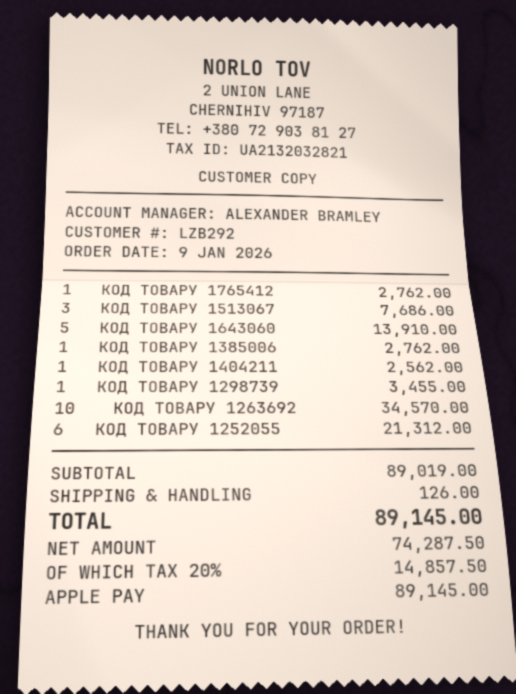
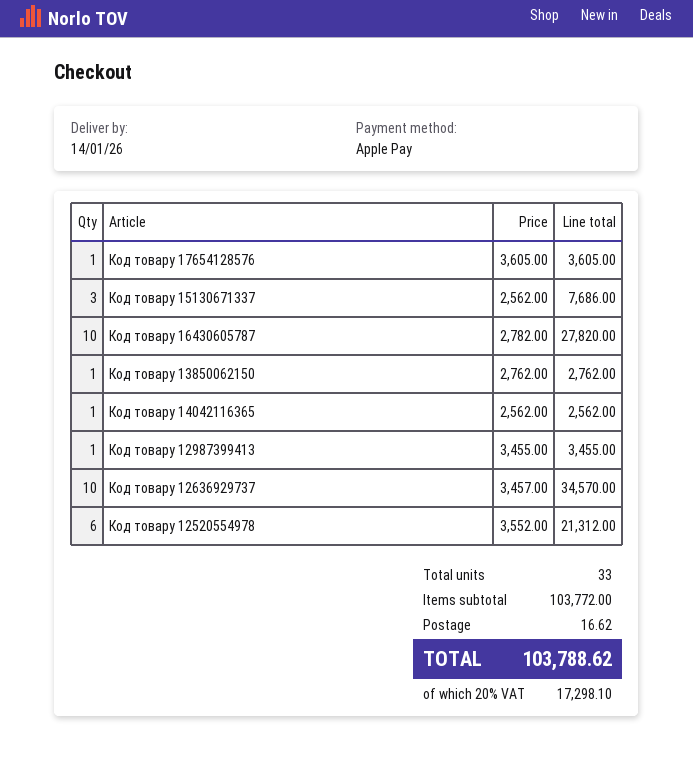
КОД ТОВАРУ 1765412: 1 for 2762.00 -> 1 for 3605.00
КОД ТОВАРУ 1643060: 5 for 13910.00 -> 10 for 27820.00
subtotal: 89019.00 -> 103772.00
shipping: 126.00 -> 16.62
tax: 20% = 14857.50 -> 20% = 17298.10
total: 89145.00 -> 103788.62

